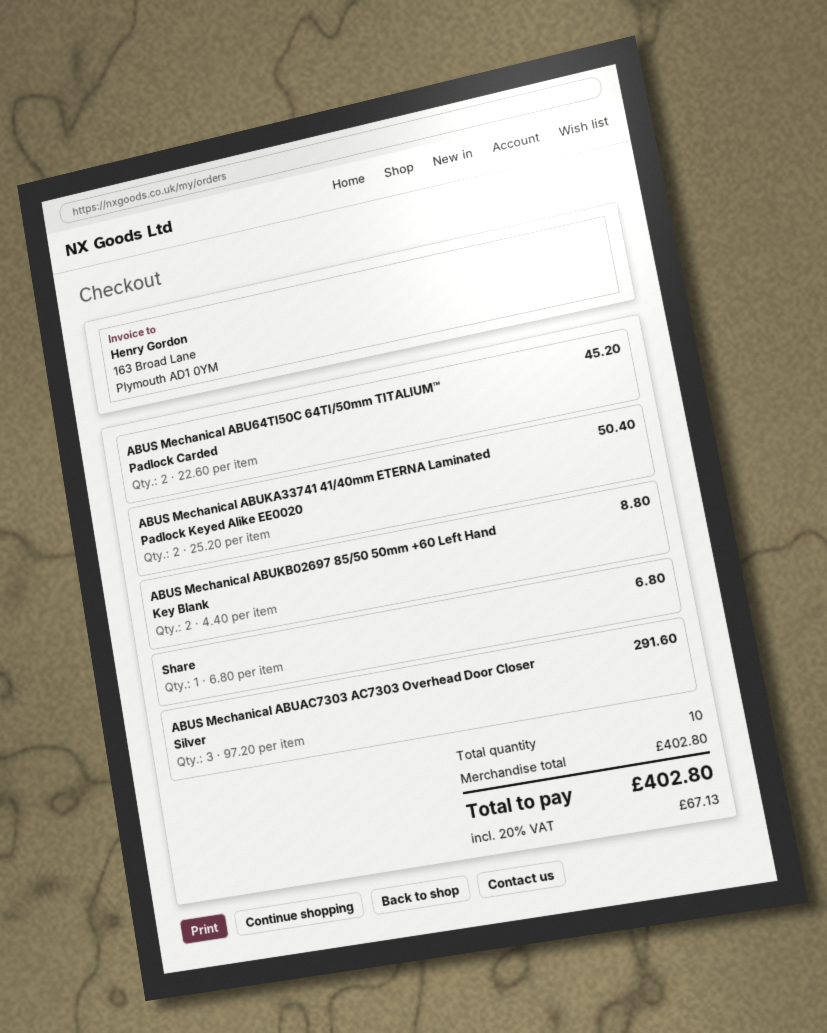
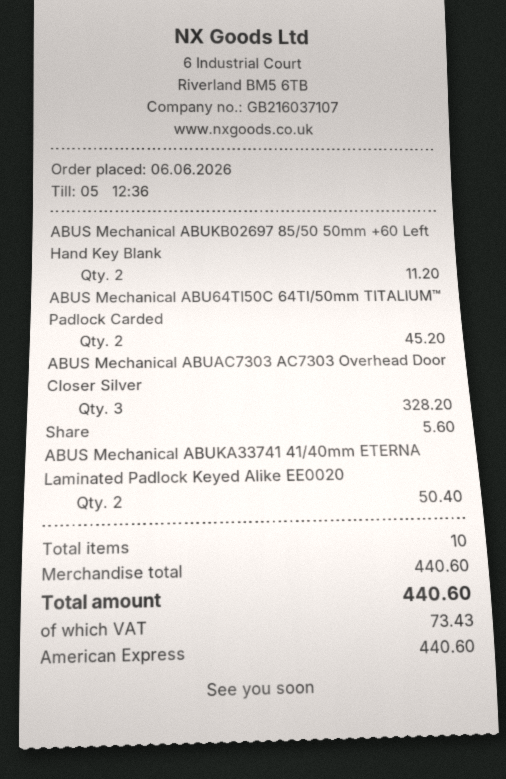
ABUS Mechanical ABUKB02697 85/50 50mm +60 Left Hand Key Blank: 2 for 8.80 -> 2 for 11.20
Share: 1 for 6.80 -> 1 for 5.60
ABUS Mechanical ABUAC7303 AC7303 Overhead Door Closer Silver: 3 for 291.60 -> 3 for 328.20
subtotal: 402.80 -> 440.60
tax: 67.13 -> 73.43
total: 402.80 -> 440.60

